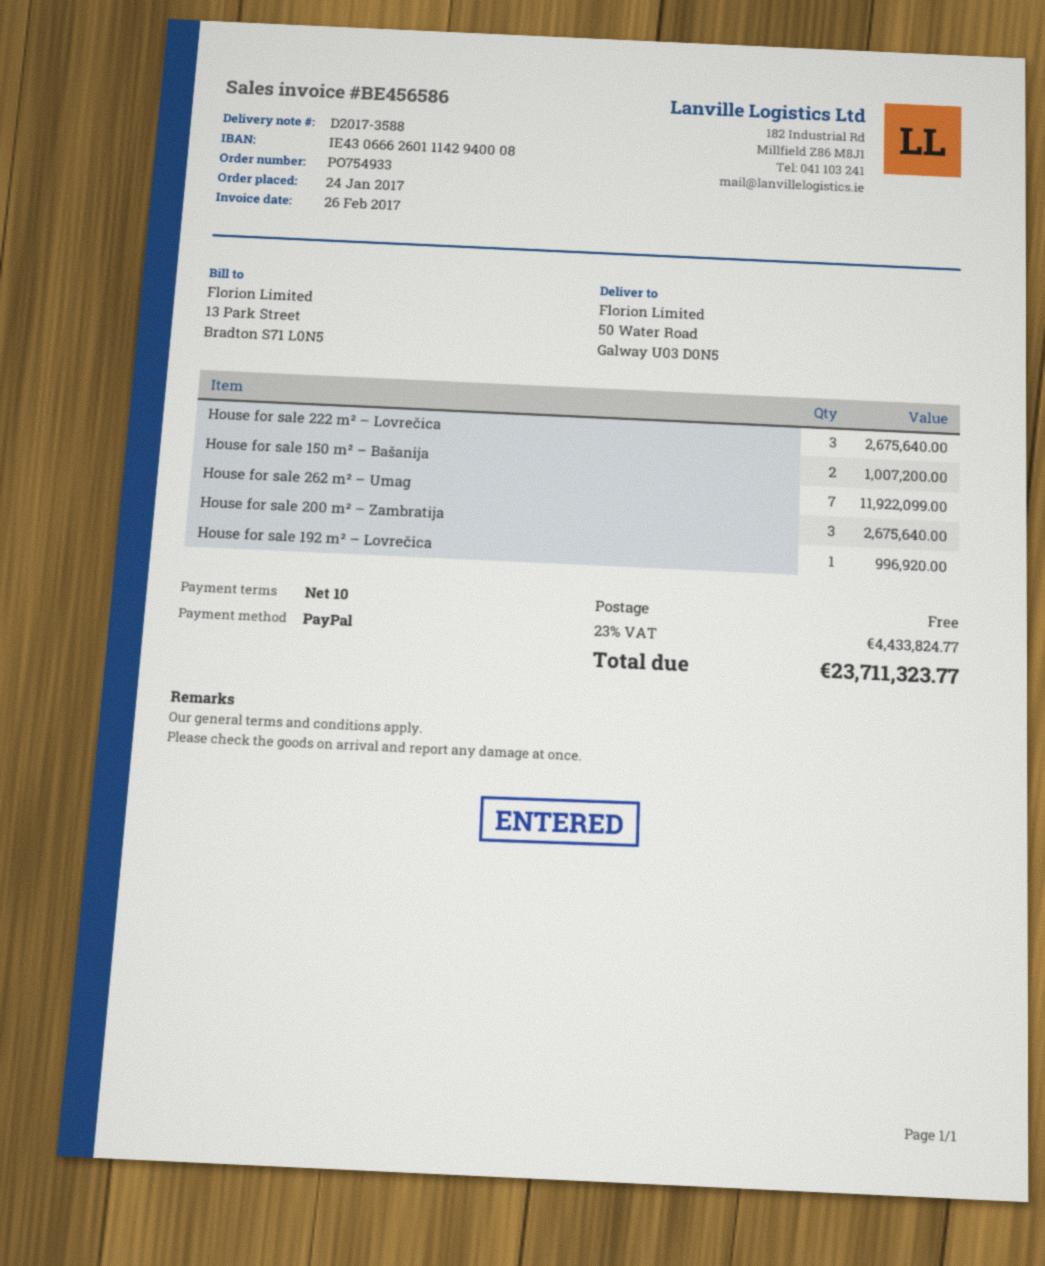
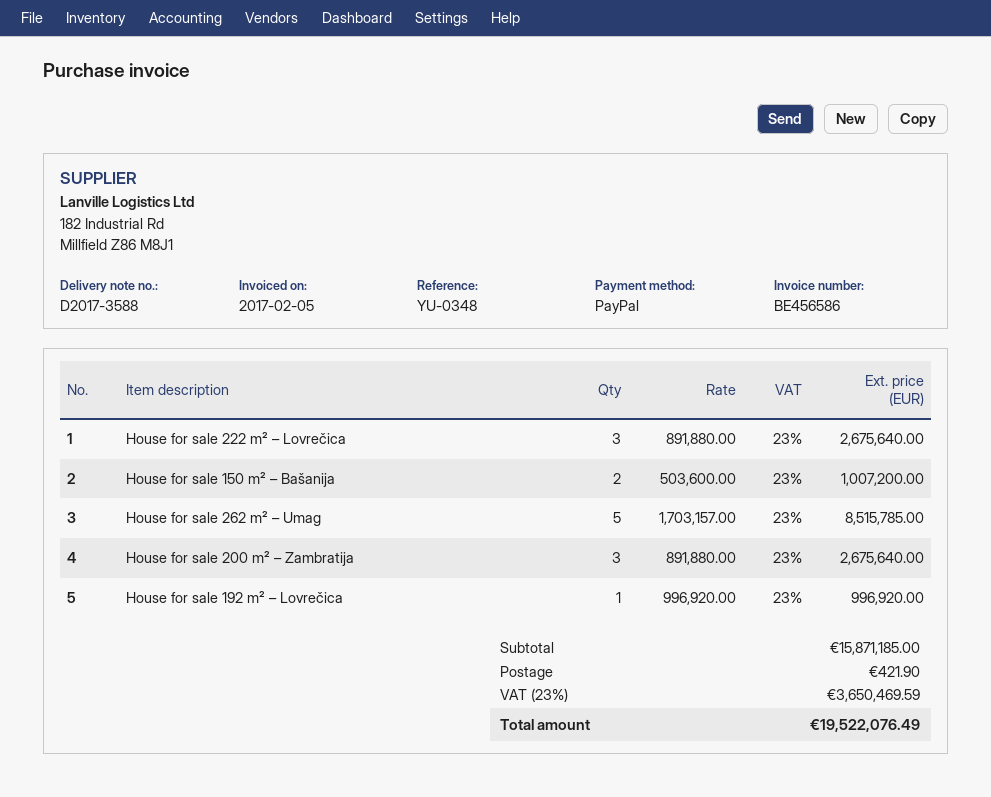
invoice date: 2017-02-26 -> 2017-02-05
House for sale 262 m² – Umag: 7 for 11922099.00 -> 5 for 8515785.00
shipping: 0.00 -> 421.90
tax: 23% = 4433824.77 -> 23% = 3650469.59
total: 23711323.77 -> 19522076.49

